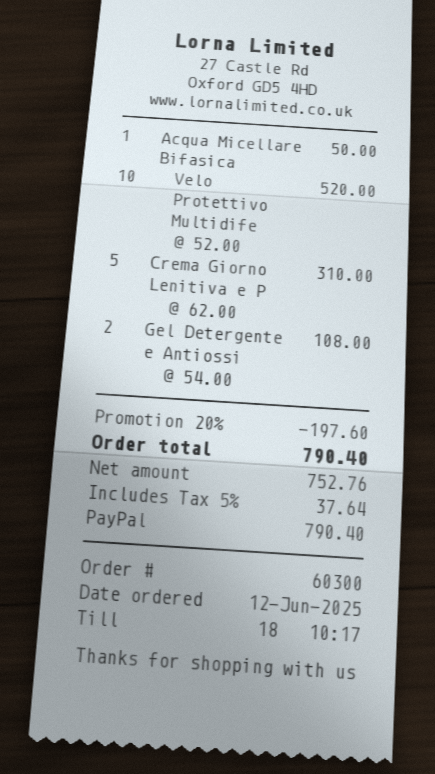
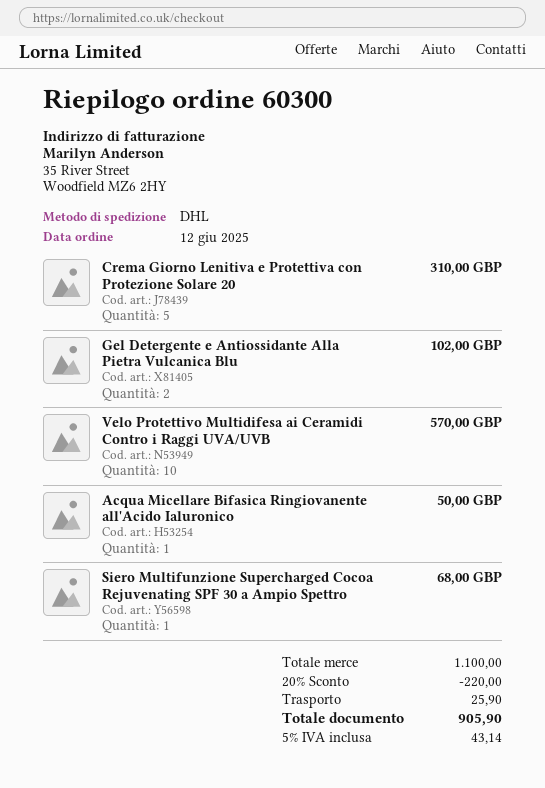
Velo Protettivo Multidife: 10 for 520.00 -> 10 for 570.00
Gel Detergente e Antiossi: 2 for 108.00 -> 2 for 102.00
Siero Multifunzione Supercharged Cocoa Rejuvenating SPF 30 a Ampio Spettro: none -> 1 for 68.00
discount: 20% = 197.60 -> 20% = 220.00
shipping: none -> 25.90
tax: 5% = 37.64 -> 5% = 43.14
total: 790.40 -> 905.90

